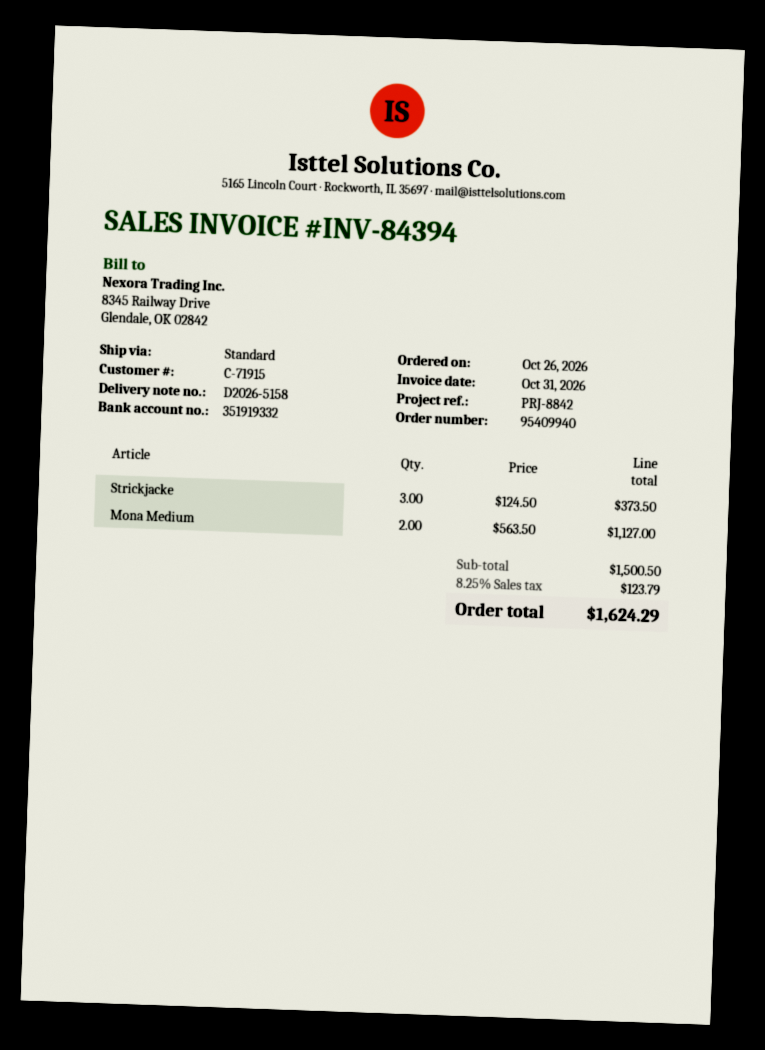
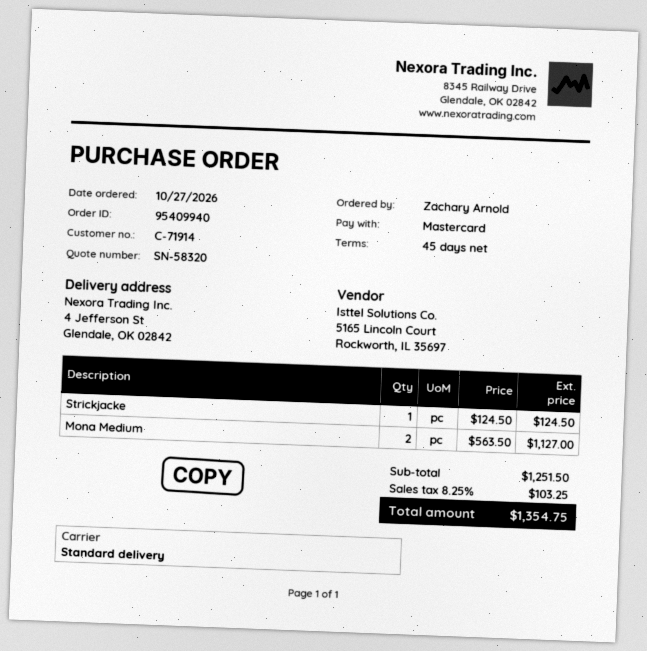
order date: 2026-10-26 -> 2026-10-27
customer number: C-71915 -> C-71914
Strickjacke: 3 x 124.50 = 373.50 -> 1 x 124.50 = 124.50
subtotal: 1500.50 -> 1251.50
tax: 8.25% = 123.79 -> 8.25% = 103.25
total: 1624.29 -> 1354.75

